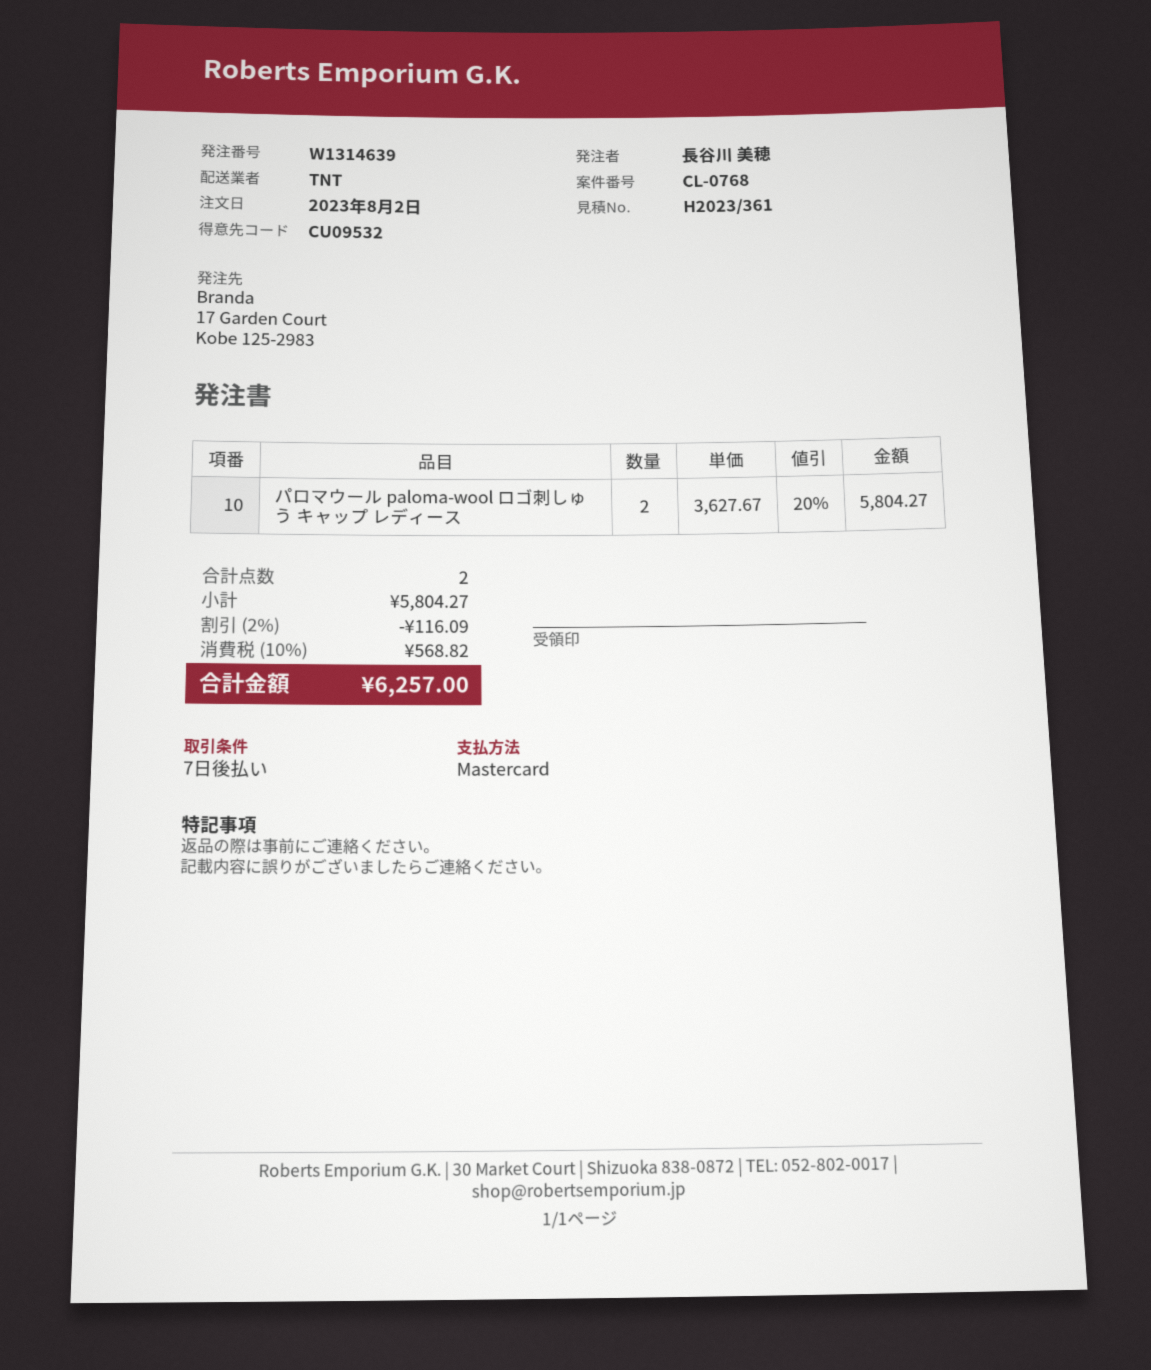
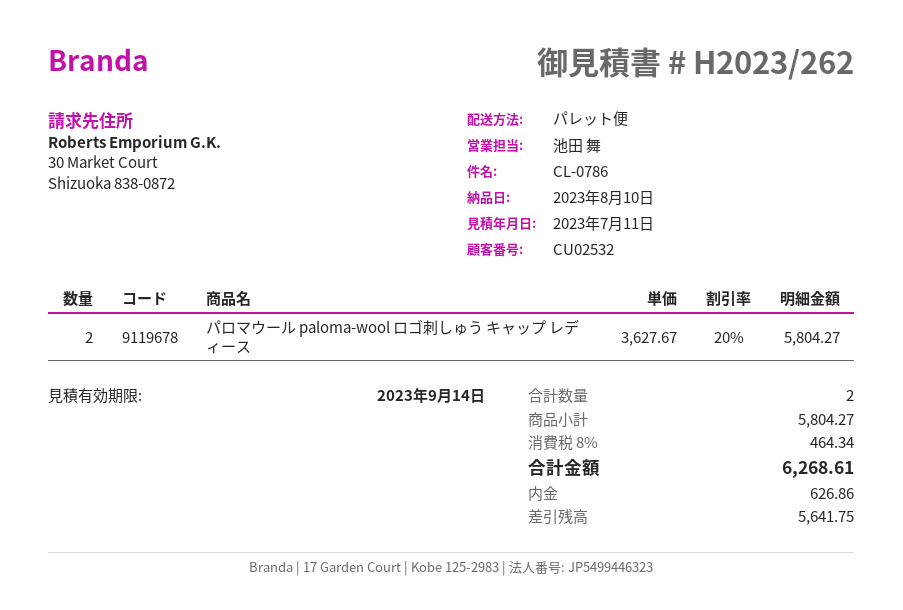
quote number: H2023/361 -> H2023/262
customer number: CU09532 -> CU02532
reference: CL-0768 -> CL-0786
shipping method: TNT -> pallet freight
discount: 2% = 116.09 -> none
tax: 10% = 568.82 -> 8% = 464.34
total: 6257.00 -> 6268.61

